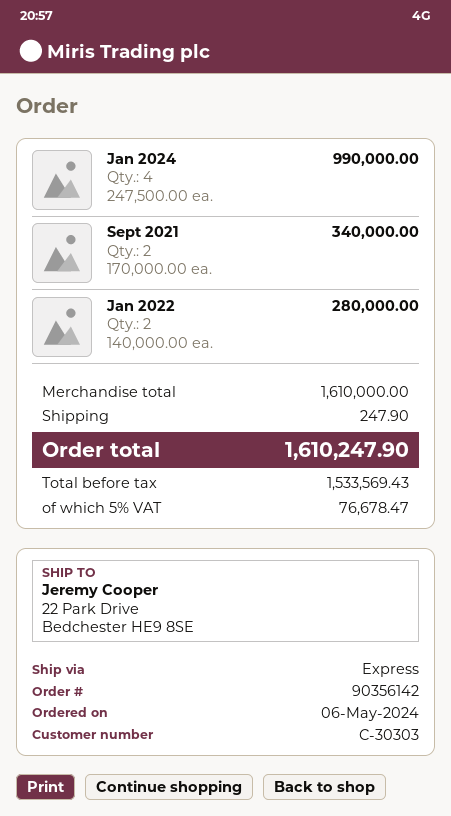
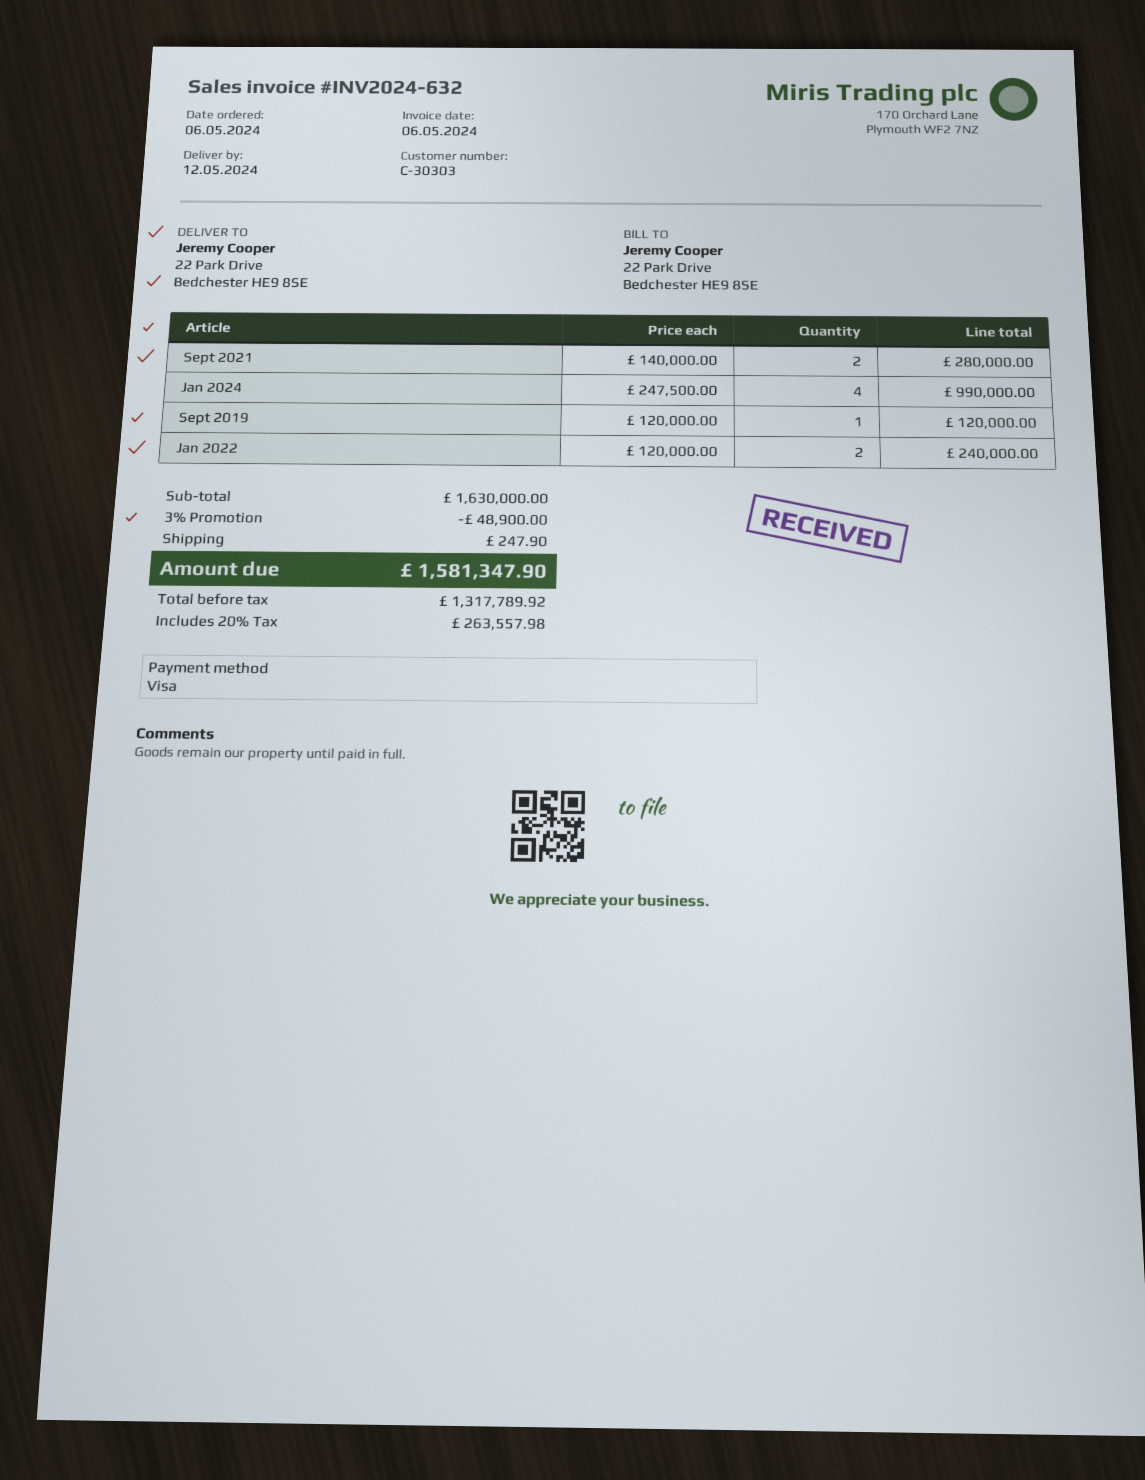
Sept 2021: 2 x 170000.00 = 340000.00 -> 2 x 140000.00 = 280000.00
Jan 2022: 2 x 140000.00 = 280000.00 -> 2 x 120000.00 = 240000.00
Sept 2019: none -> 1 x 120000.00 = 120000.00
subtotal: 1610000.00 -> 1630000.00
discount: none -> 3% = 48900.00
net: 1533569.43 -> 1317789.92
tax: 5% = 76678.47 -> 20% = 263557.98
total: 1610247.90 -> 1581347.90

